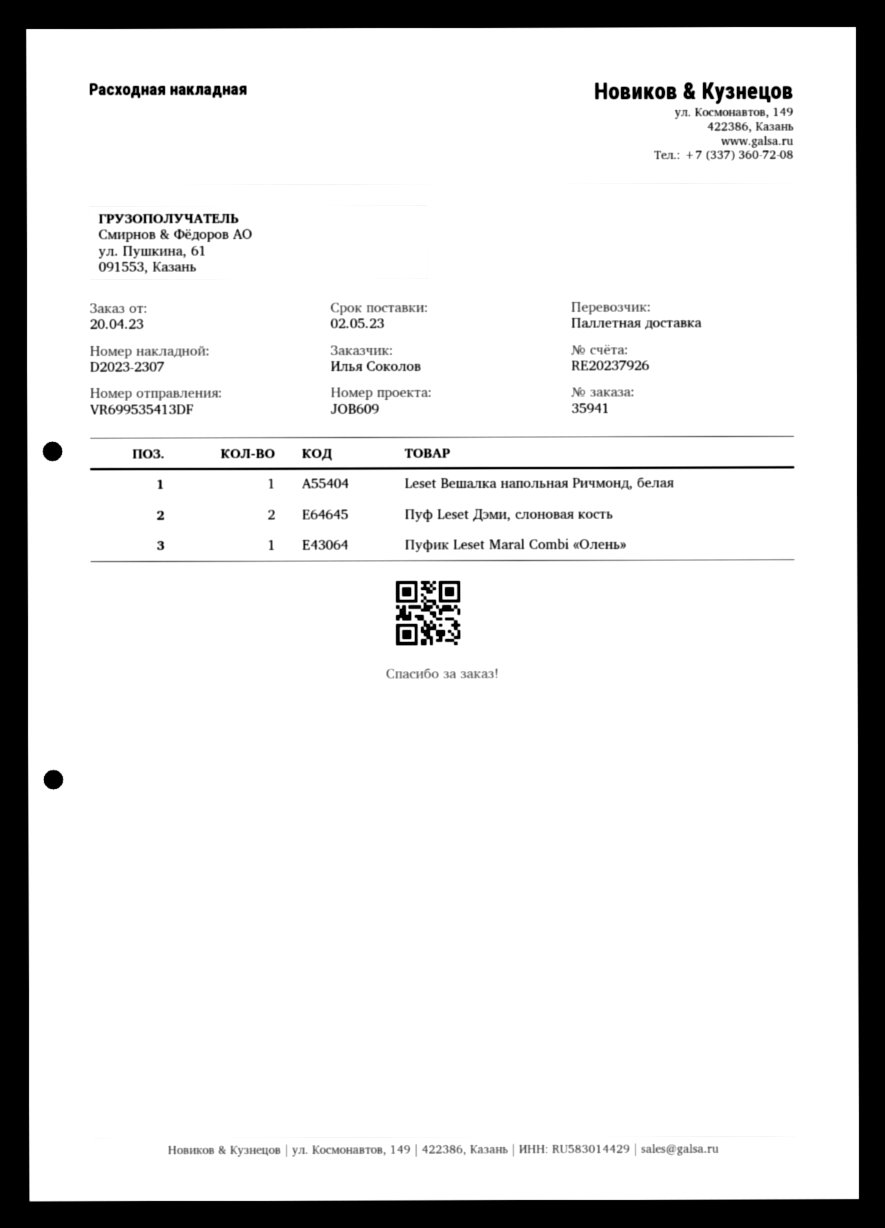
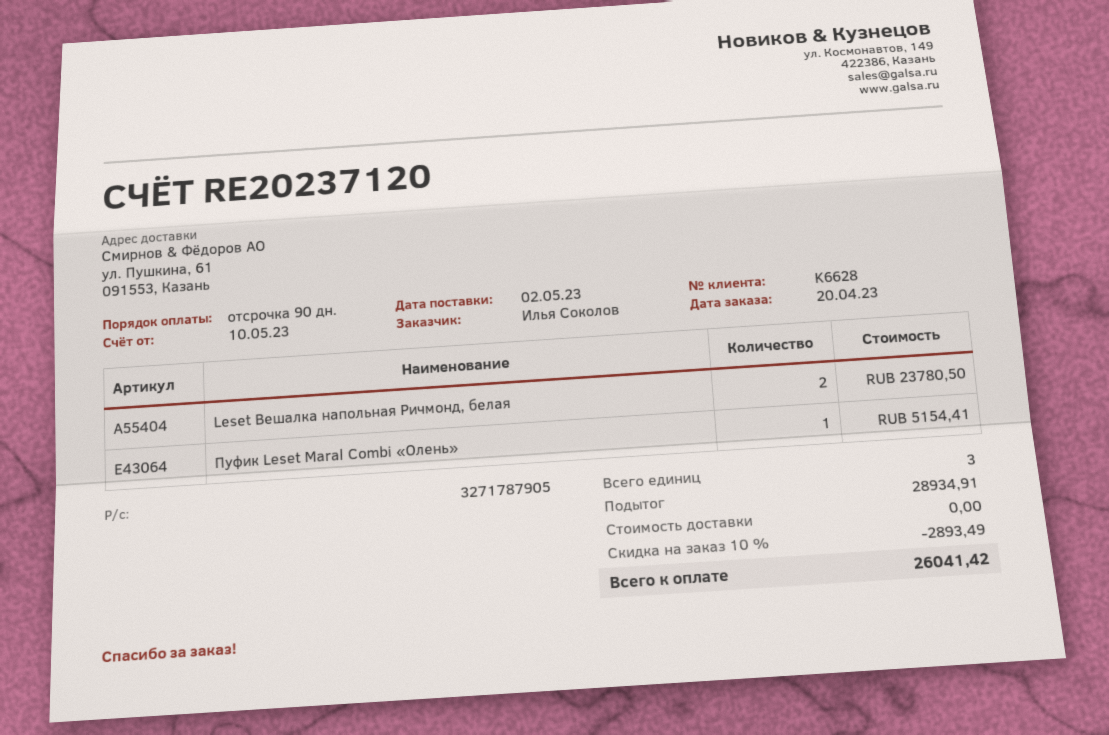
invoice number: RE20237926 -> RE20237120
Leset Вешалка напольная Ричмонд, белая: 1 -> 2
Пуф Leset Дэми, слоновая кость: 2 -> none

